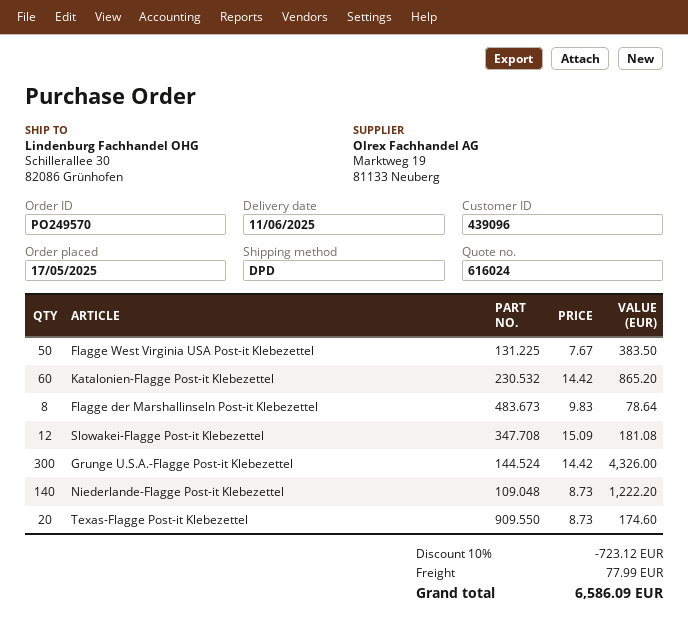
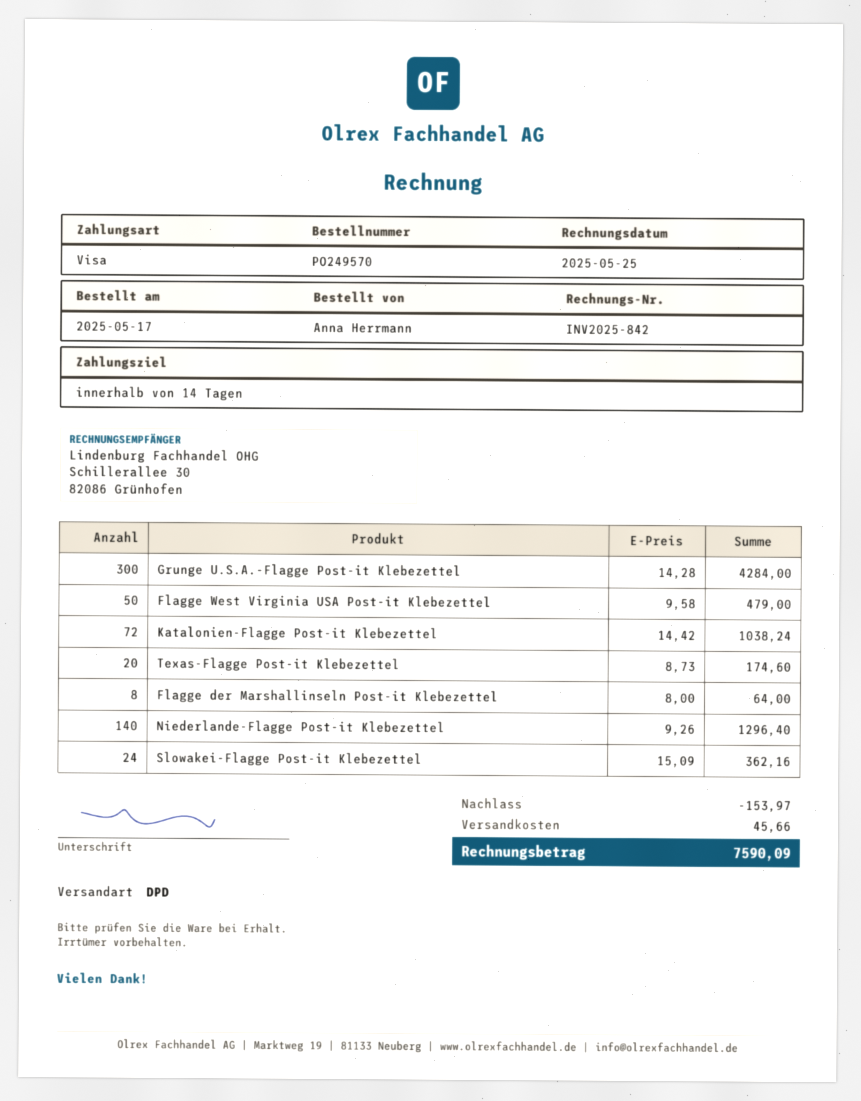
Flagge West Virginia USA Post-it Klebezettel: 50 x 7.67 = 383.50 -> 50 x 9.58 = 479.00
Katalonien-Flagge Post-it Klebezettel: 60 x 14.42 = 865.20 -> 72 x 14.42 = 1038.24
Flagge der Marshallinseln Post-it Klebezettel: 8 x 9.83 = 78.64 -> 8 x 8.00 = 64.00
Slowakei-Flagge Post-it Klebezettel: 12 x 15.09 = 181.08 -> 24 x 15.09 = 362.16
Grunge U.S.A.-Flagge Post-it Klebezettel: 300 x 14.42 = 4326.00 -> 300 x 14.28 = 4284.00
Niederlande-Flagge Post-it Klebezettel: 140 x 8.73 = 1222.20 -> 140 x 9.26 = 1296.40
discount: 723.12 -> 153.97
shipping: 77.99 -> 45.66
total: 6586.09 -> 7590.09

